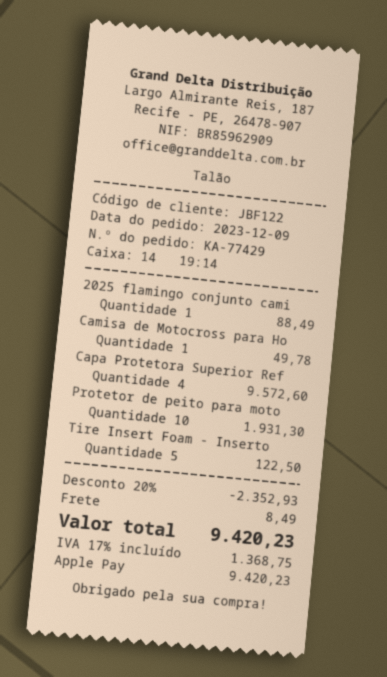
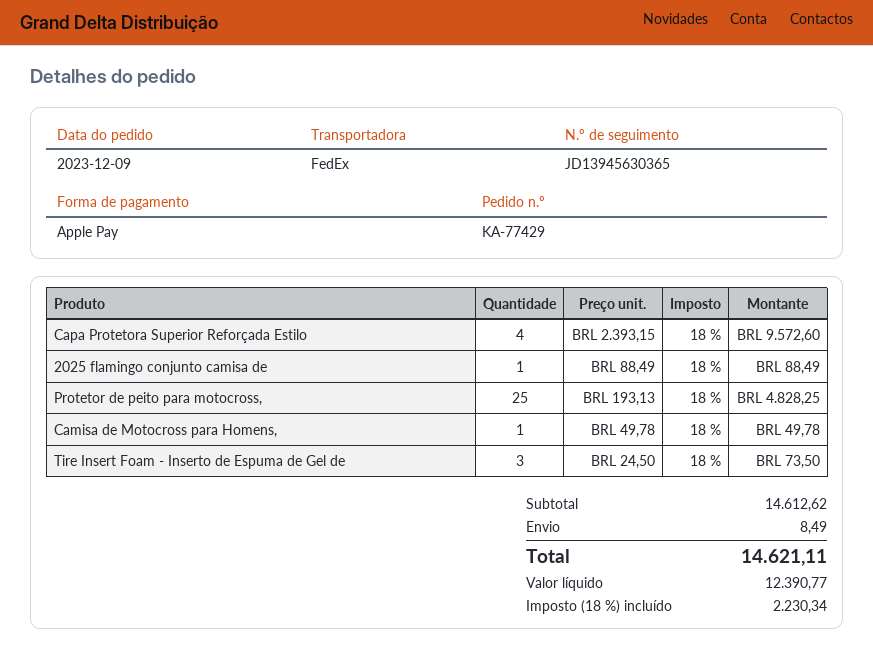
Protetor de peito para moto: 10 for 1931.30 -> 25 for 4828.25
Tire Insert Foam - Inserto: 5 for 122.50 -> 3 for 73.50
discount: 20% = 2352.93 -> none
tax: 17% = 1368.75 -> 18% = 2230.34
total: 9420.23 -> 14621.11

